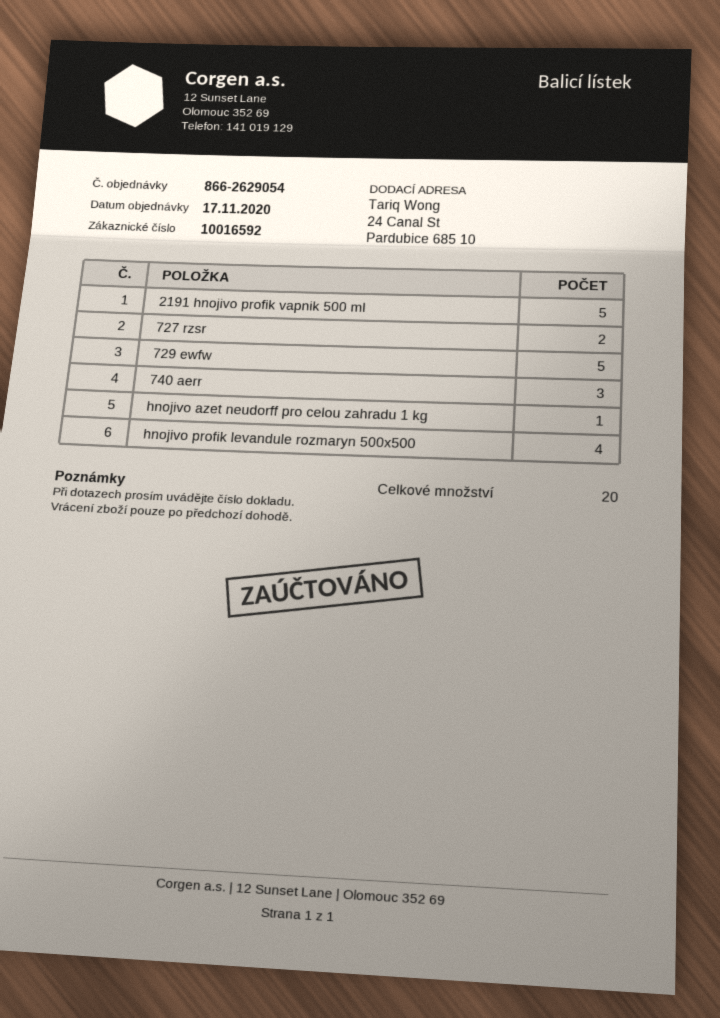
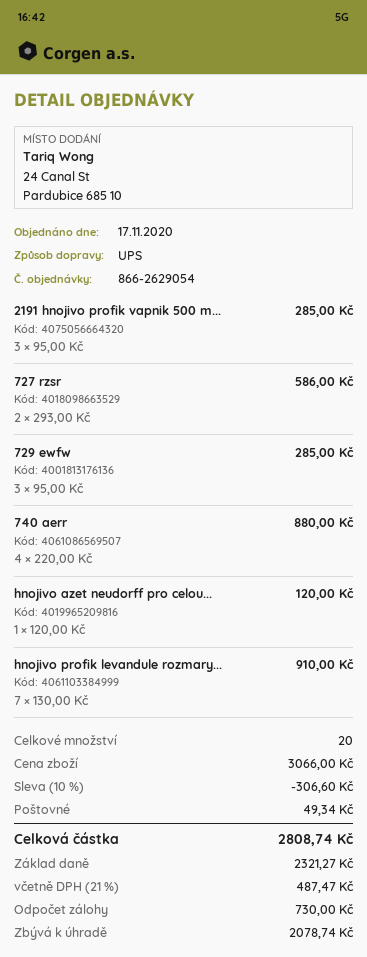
2191 hnojivo profik vapnik 500 ml: 5 -> 3
729 ewfw: 5 -> 3
740 aerr: 3 -> 4
hnojivo profik levandule rozmaryn 500x500: 4 -> 7

